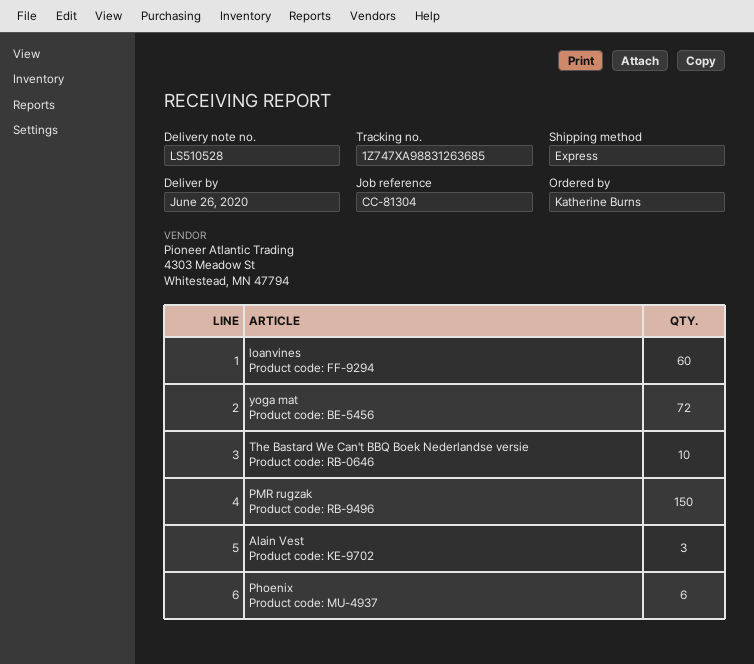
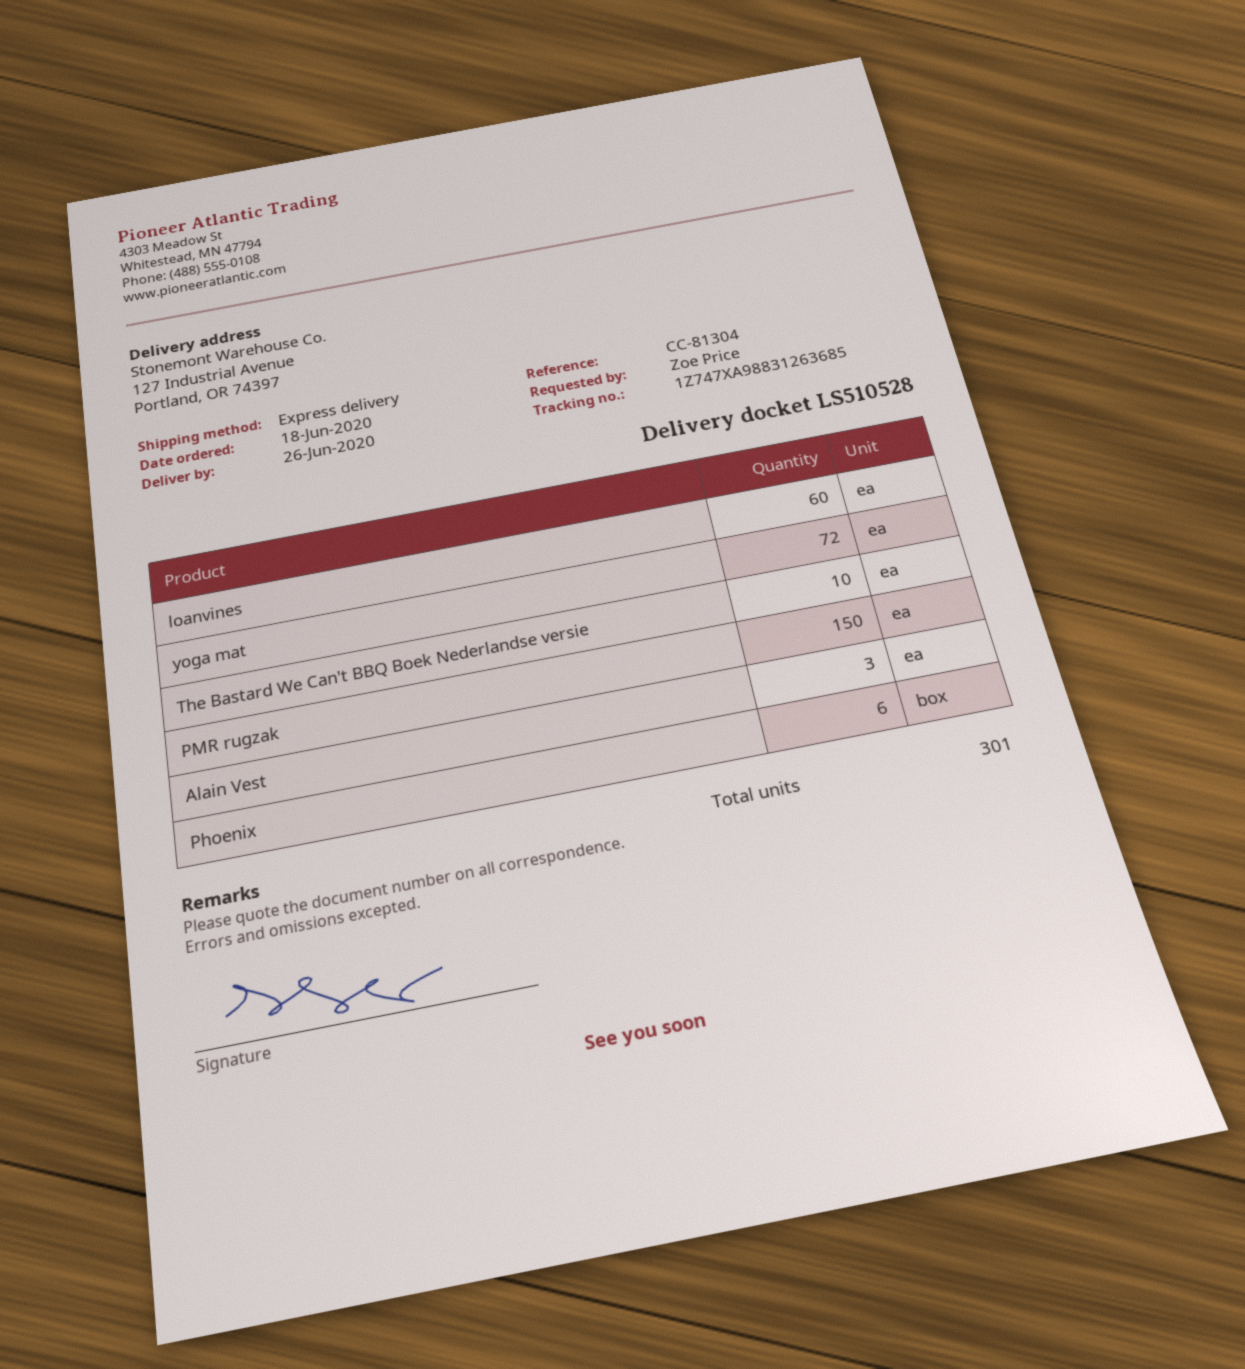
ordered by: Katherine Burns -> Zoe Price

